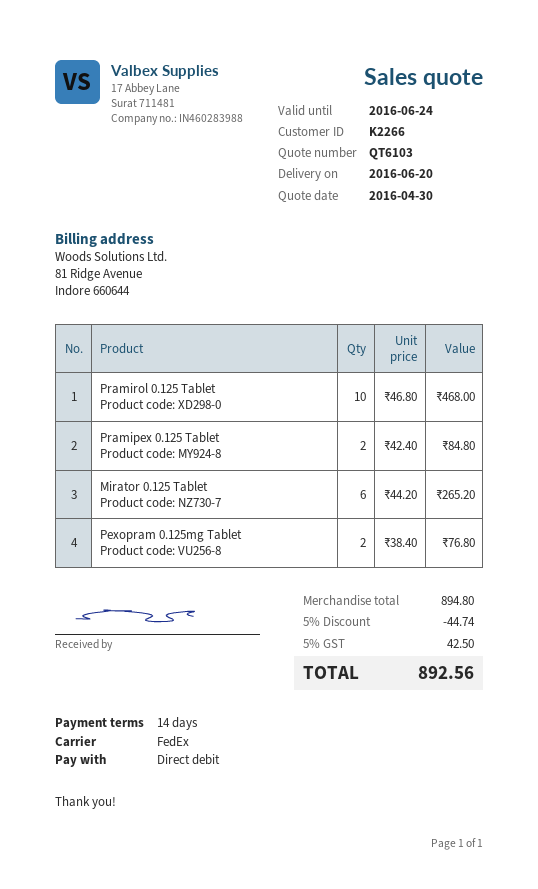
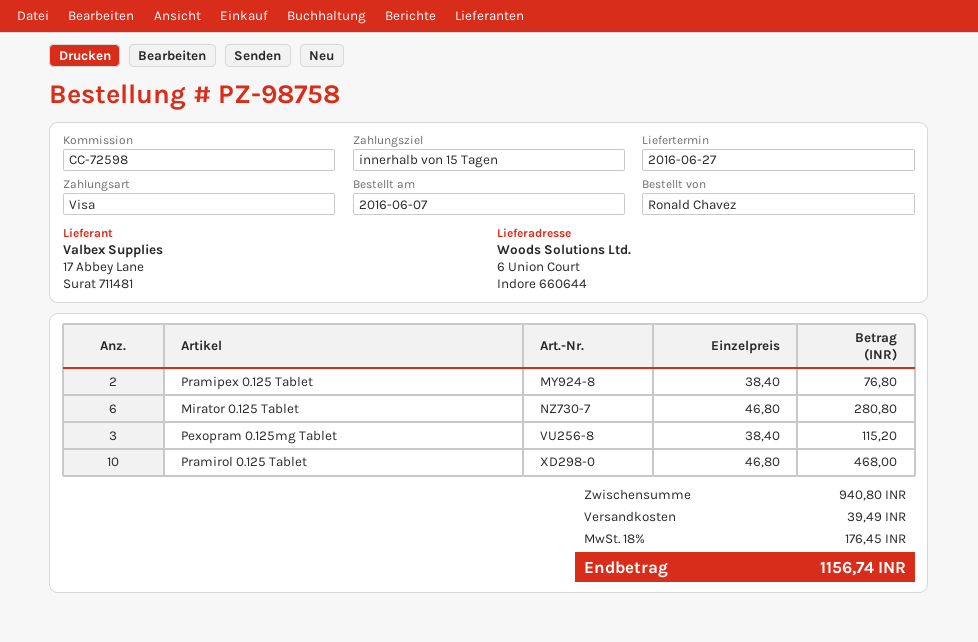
delivery date: 2016-06-20 -> 2016-06-27
payment terms: 14 days -> 15 days
payment method: direct debit -> Visa
Pramipex 0.125 Tablet: 2 x 42.40 = 84.80 -> 2 x 38.40 = 76.80
Mirator 0.125 Tablet: 6 x 44.20 = 265.20 -> 6 x 46.80 = 280.80
Pexopram 0.125mg Tablet: 2 x 38.40 = 76.80 -> 3 x 38.40 = 115.20
subtotal: 894.80 -> 940.80
discount: 5% = 44.74 -> none
shipping: none -> 39.49
tax: 5% = 42.50 -> 18% = 176.45
total: 892.56 -> 1156.74

